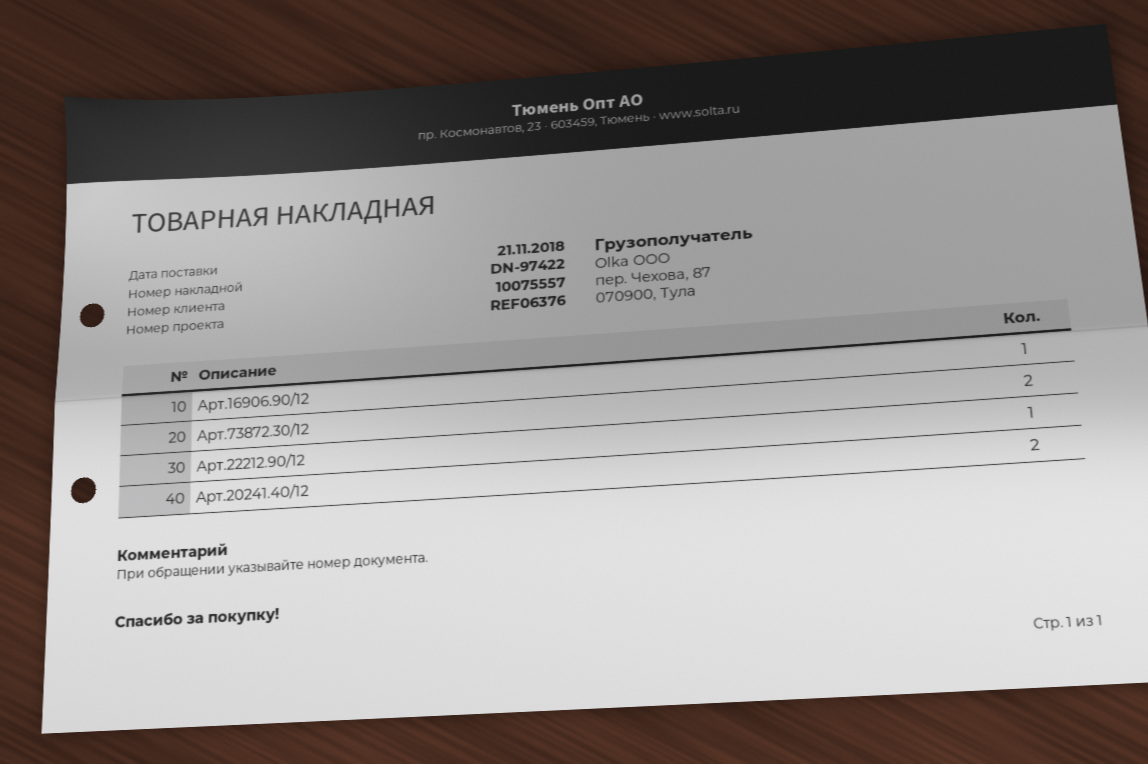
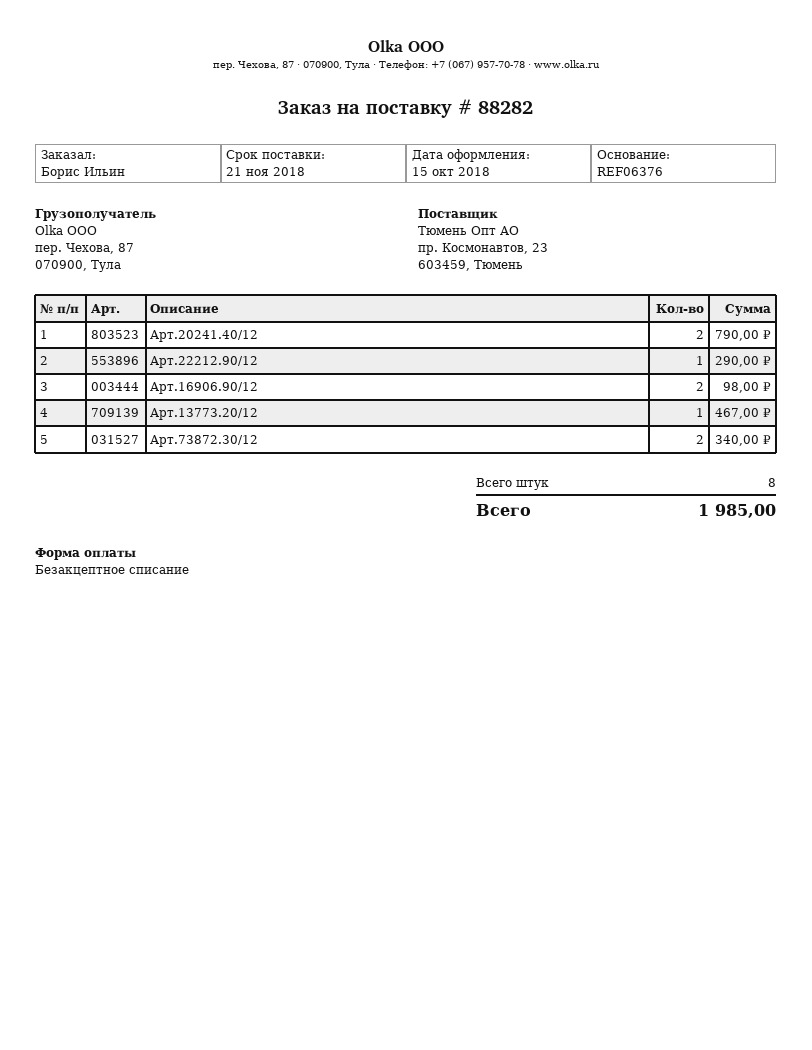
Арт.16906.90/12: 1 -> 2
Арт.13773.20/12: none -> 1

